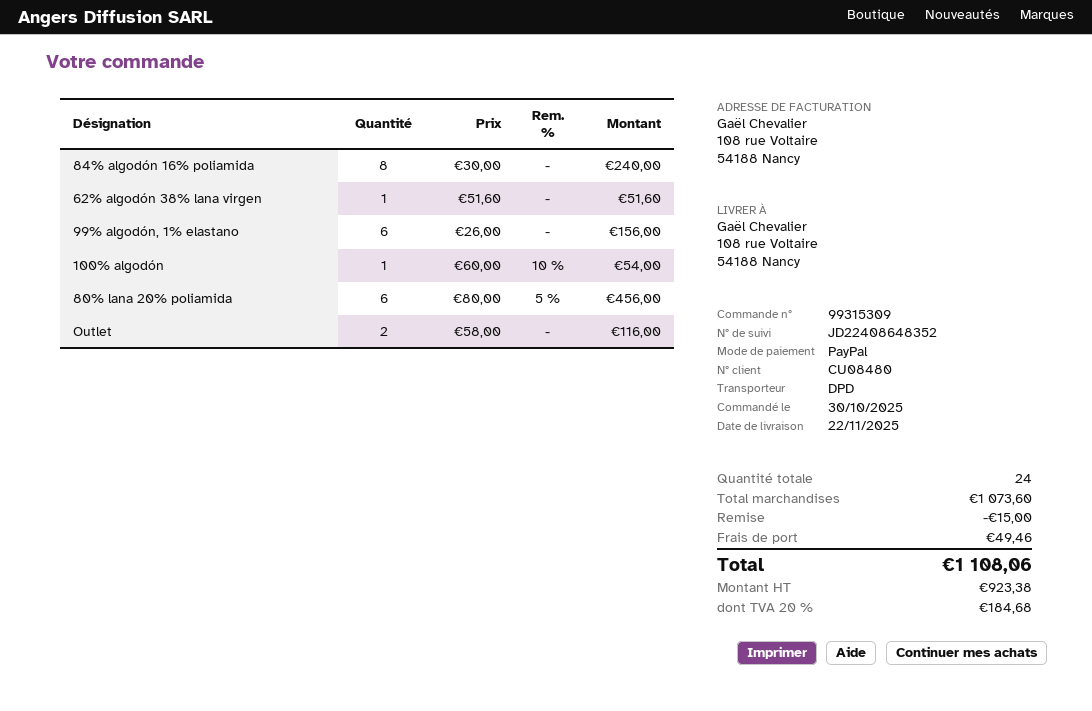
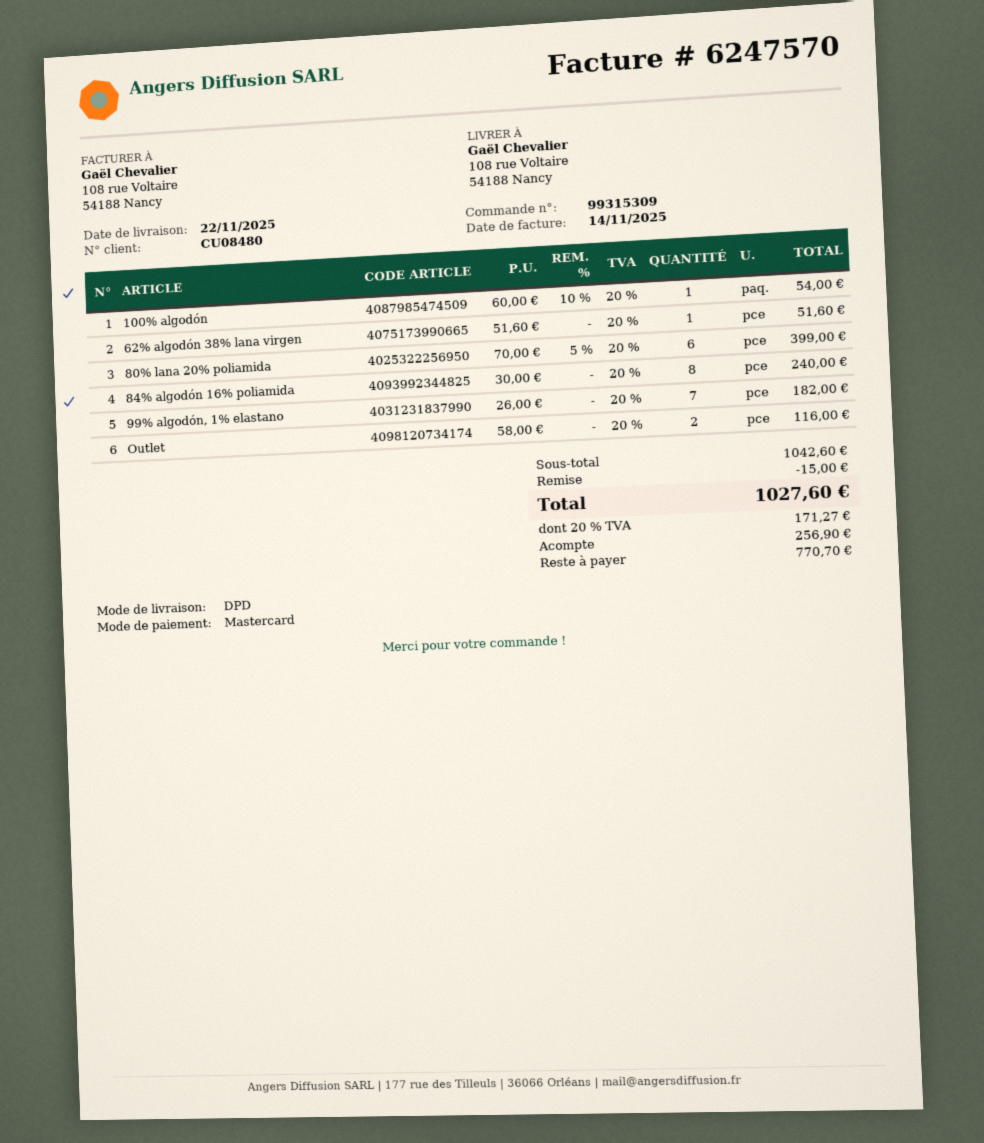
payment method: PayPal -> Mastercard
99% algodón, 1% elastano: 6 x 26.00 = 156.00 -> 7 x 26.00 = 182.00
80% lana 20% poliamida: 6 x 80.00 - 5% = 456.00 -> 6 x 70.00 - 5% = 399.00
subtotal: 1073.60 -> 1042.60
shipping: 49.46 -> none
tax: 20% = 184.68 -> 20% = 171.27
total: 1108.06 -> 1027.60

